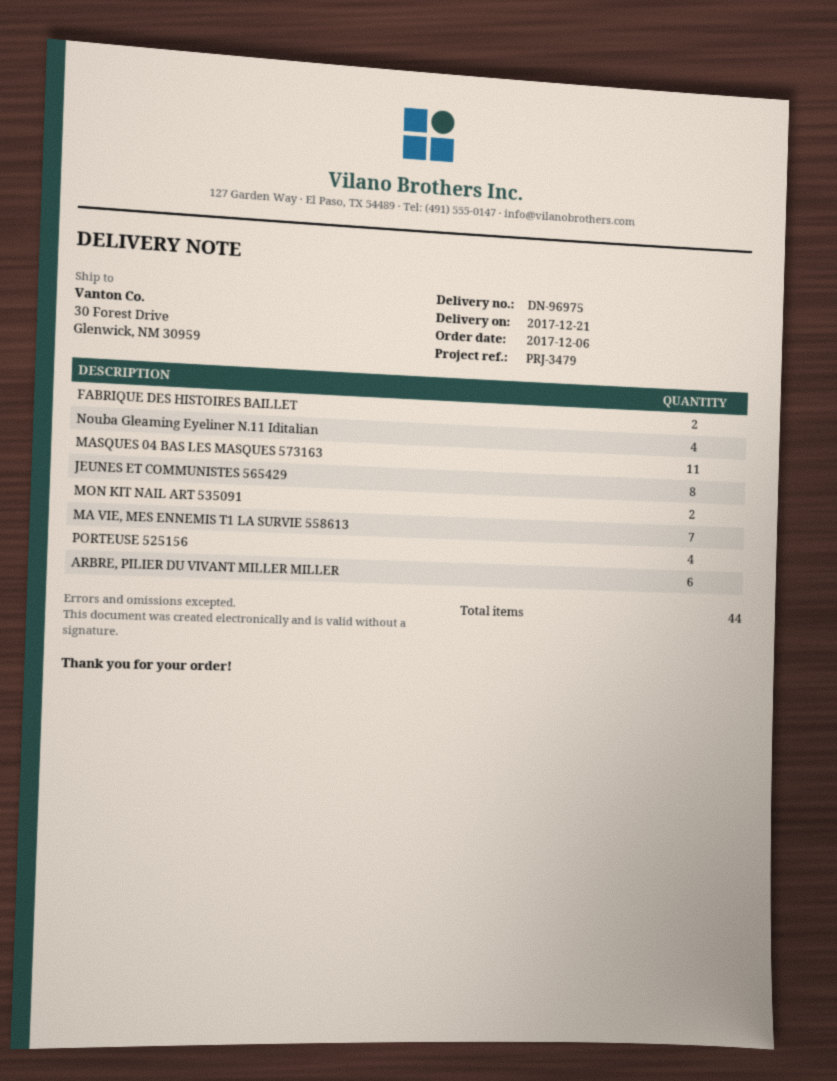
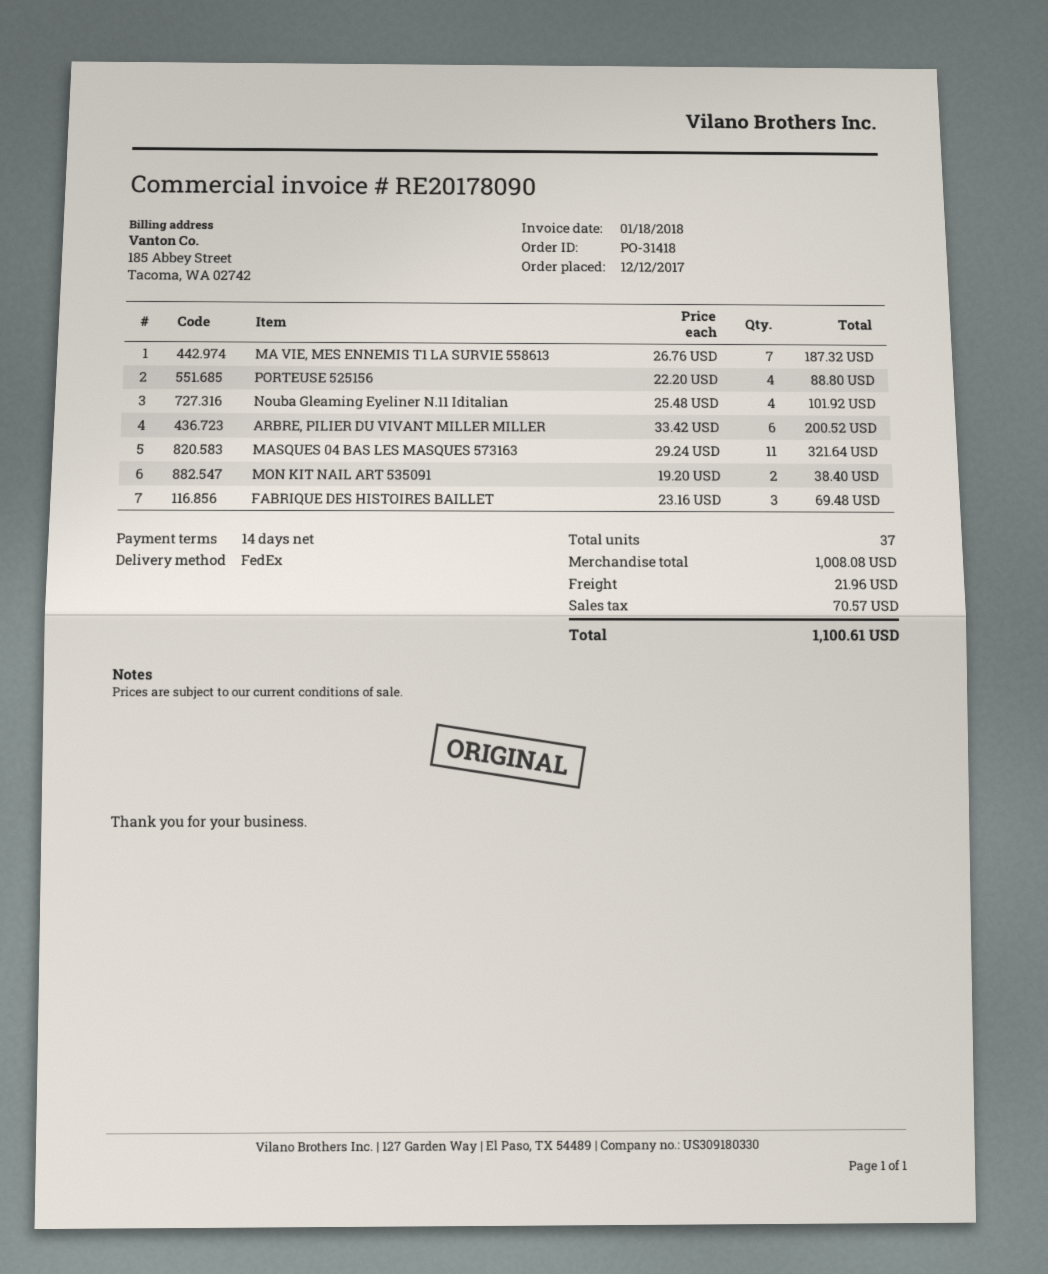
order date: 2017-12-06 -> 2017-12-12
FABRIQUE DES HISTOIRES BAILLET: 2 -> 3
JEUNES ET COMMUNISTES 565429: 8 -> none
total quantity: 44 -> 37

